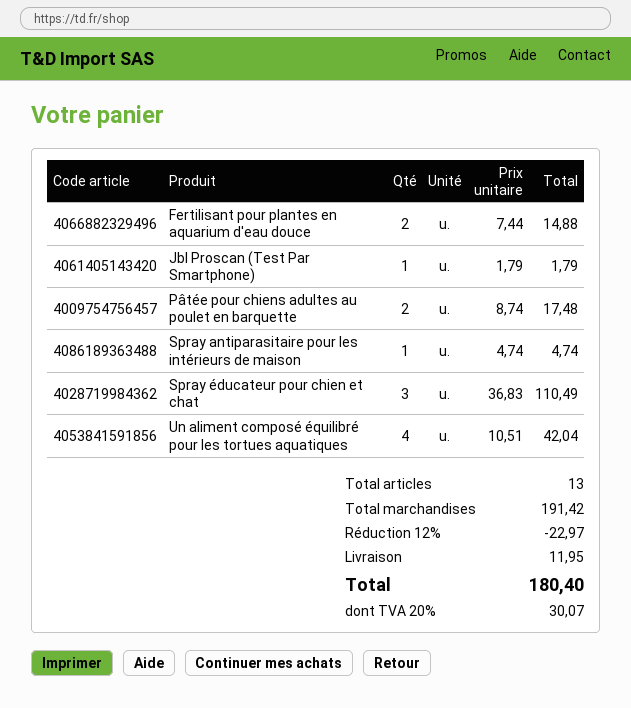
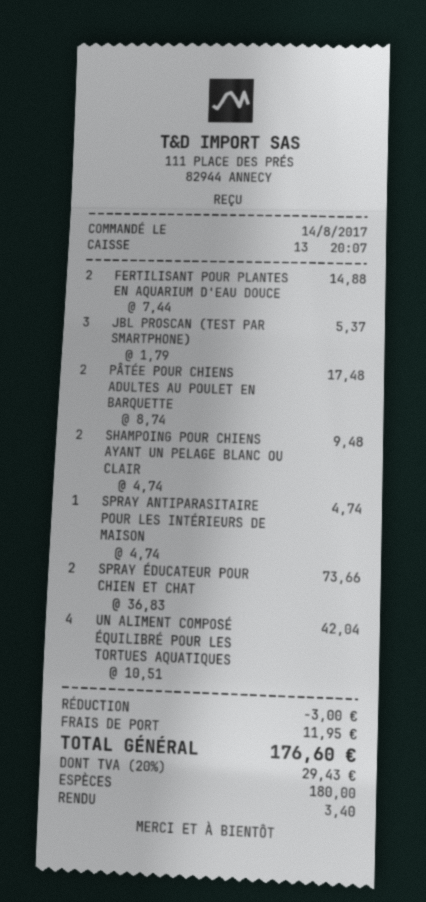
Jbl Proscan (Test Par Smartphone): 1 x 1.79 = 1.79 -> 3 x 1.79 = 5.37
Spray éducateur pour chien et chat: 3 x 36.83 = 110.49 -> 2 x 36.83 = 73.66
SHAMPOING POUR CHIENS AYANT UN PELAGE BLANC OU CLAIR: none -> 2 x 4.74 = 9.48
discount: 22.97 -> 3.00
tax: 20% = 30.07 -> 20% = 29.43
total: 180.40 -> 176.60

